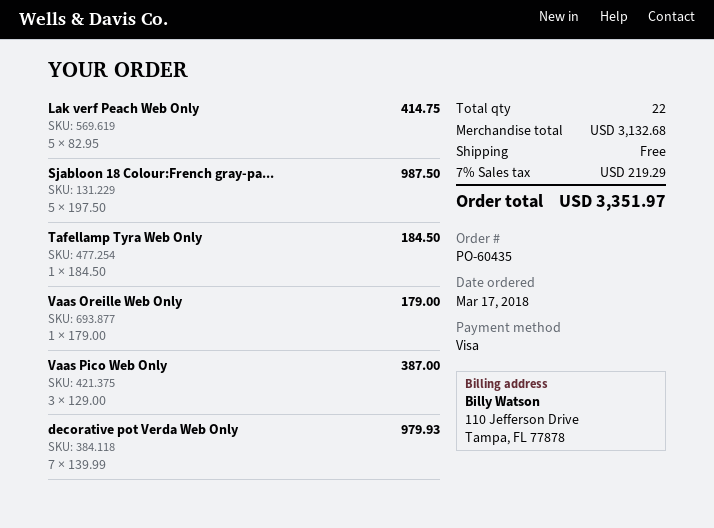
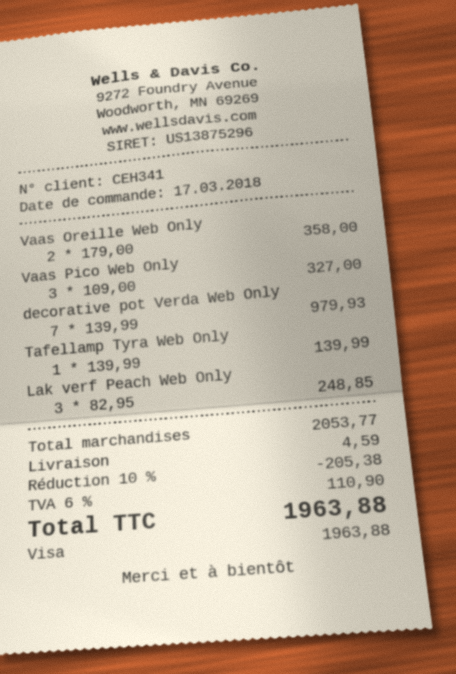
Lak verf Peach Web Only: 5 x 82.95 = 414.75 -> 3 x 82.95 = 248.85
Sjabloon 18 Colour:French gray-pa...: 5 x 197.50 = 987.50 -> none
Tafellamp Tyra Web Only: 1 x 184.50 = 184.50 -> 1 x 139.99 = 139.99
Vaas Oreille Web Only: 1 x 179.00 = 179.00 -> 2 x 179.00 = 358.00
Vaas Pico Web Only: 3 x 129.00 = 387.00 -> 3 x 109.00 = 327.00
subtotal: 3132.68 -> 2053.77
discount: none -> 10% = 205.38
shipping: 0.00 -> 4.59
tax: 7% = 219.29 -> 6% = 110.90
total: 3351.97 -> 1963.88

